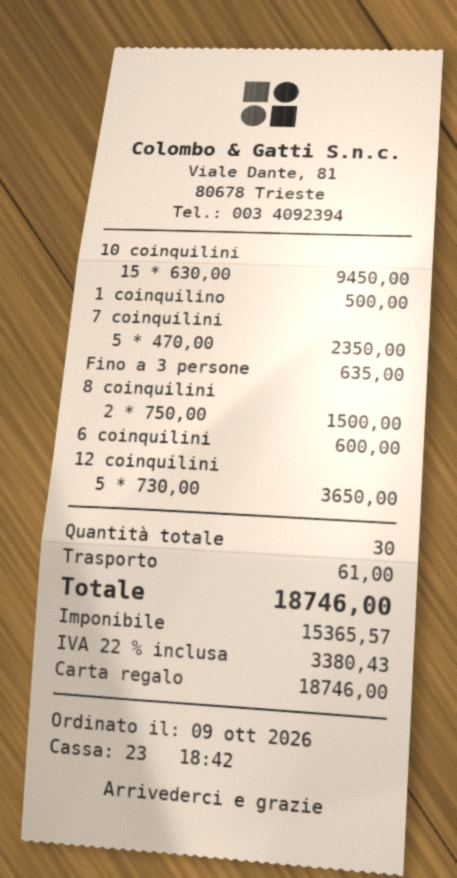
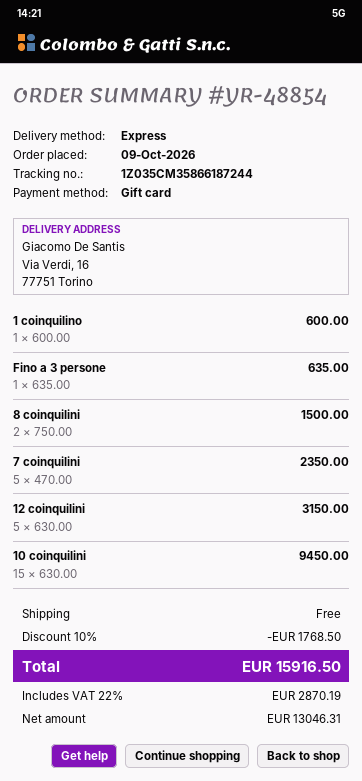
1 coinquilino: 1 x 500.00 = 500.00 -> 1 x 600.00 = 600.00
6 coinquilini: 1 x 600.00 = 600.00 -> none
12 coinquilini: 5 x 730.00 = 3650.00 -> 5 x 630.00 = 3150.00
discount: none -> 10% = 1768.50
shipping: 61.00 -> 0.00
net: 15365.57 -> 13046.31
tax: 22% = 3380.43 -> 22% = 2870.19
total: 18746.00 -> 15916.50

